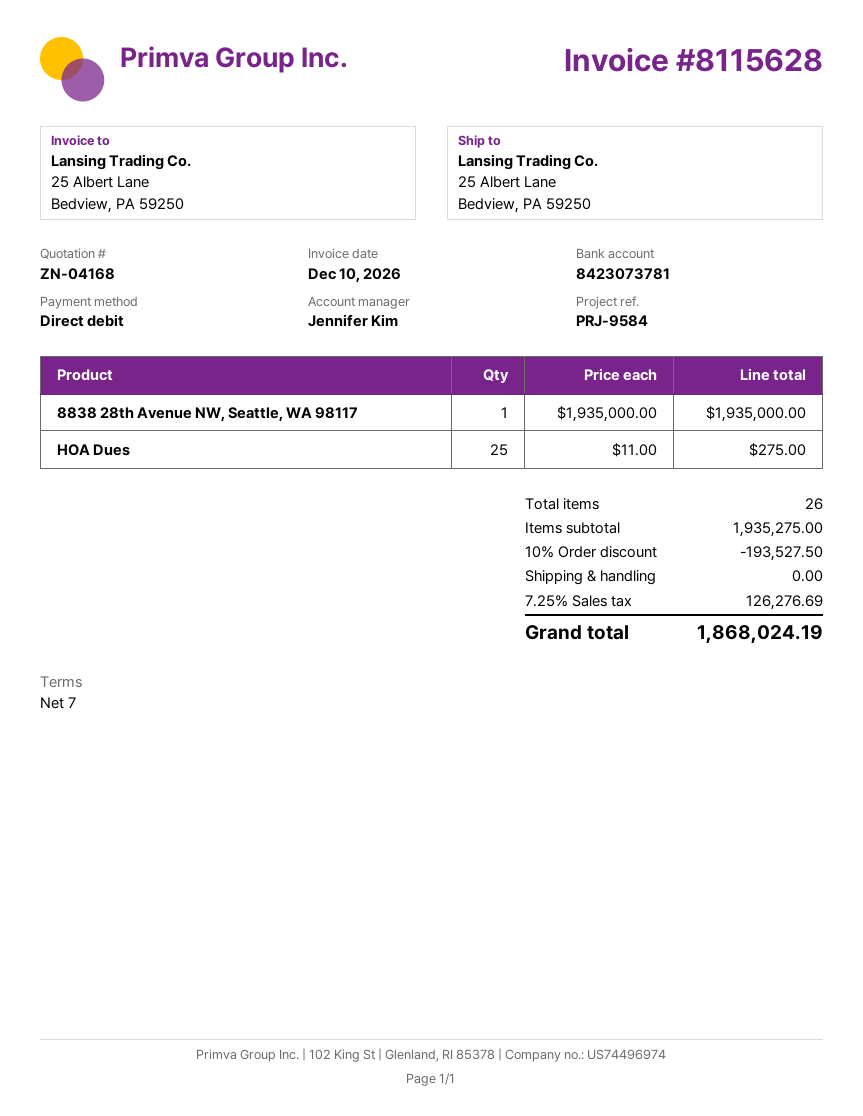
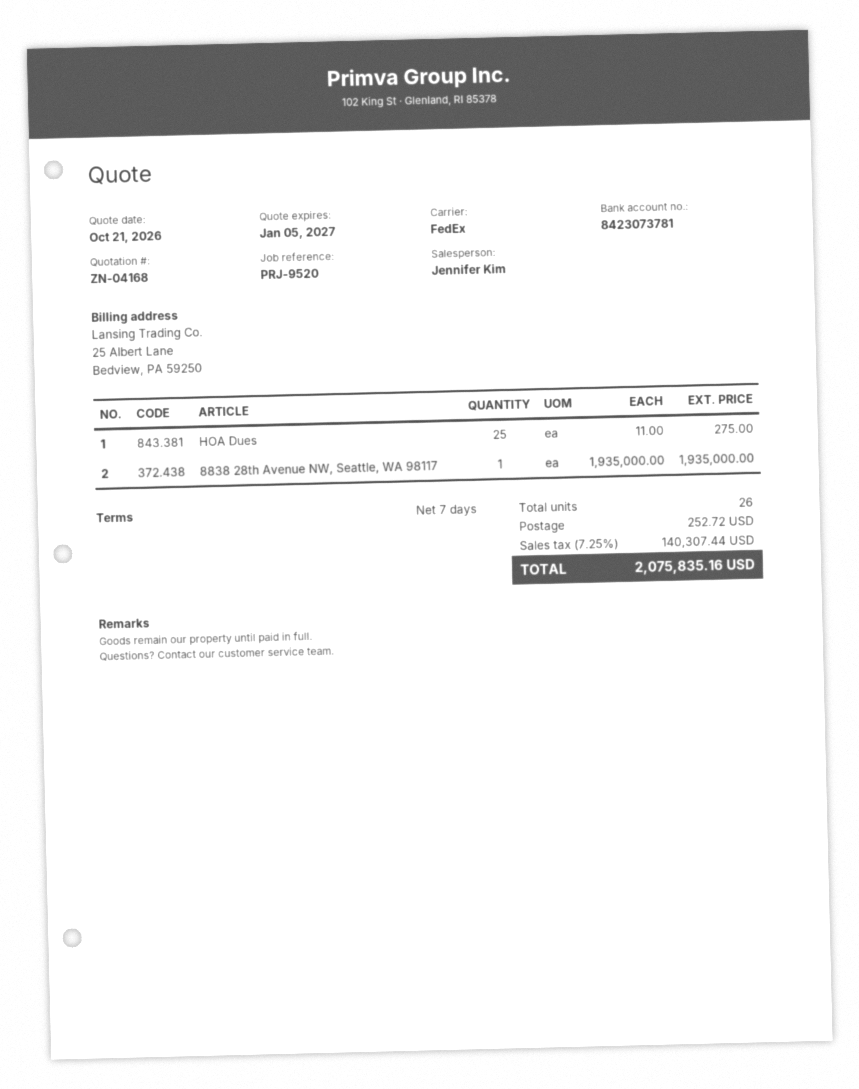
reference: PRJ-9584 -> PRJ-9520
discount: 10% = 193527.50 -> none
shipping: 0.00 -> 252.72
tax: 7.25% = 126276.69 -> 7.25% = 140307.44
total: 1868024.19 -> 2075835.16

